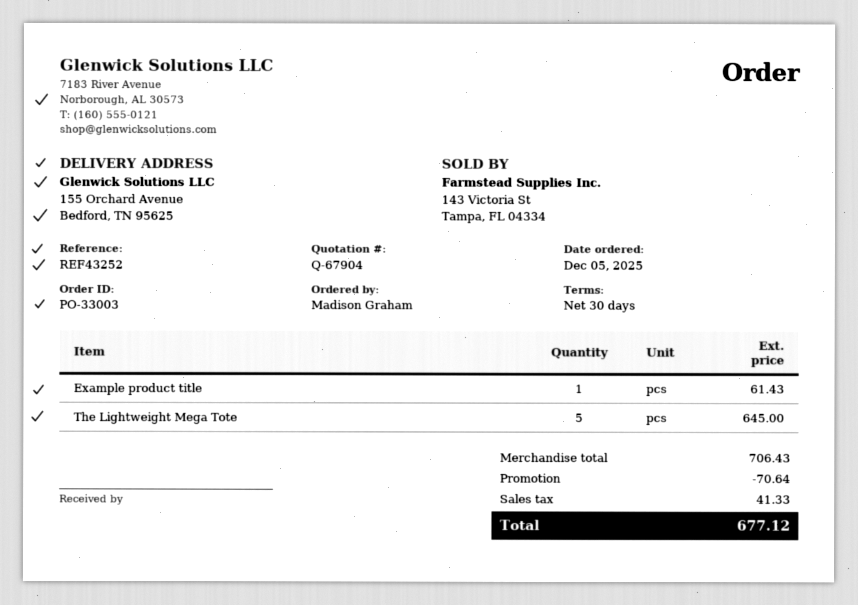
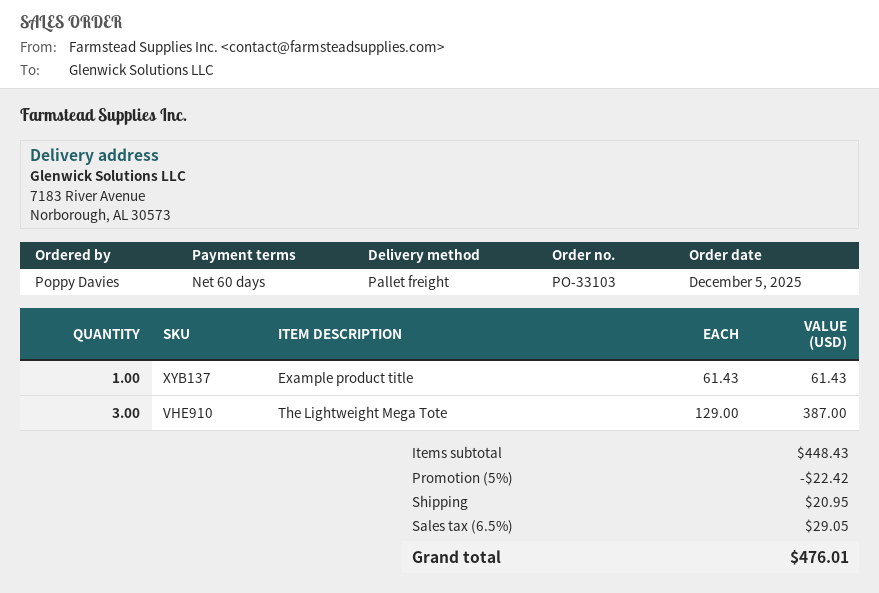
order number: PO-33003 -> PO-33103
payment terms: 30 days -> 60 days
ordered by: Madison Graham -> Poppy Davies
ship to: 155 Orchard Avenue, Bedford, TN 95625 -> 7183 River Avenue, Norborough, AL 30573
The Lightweight Mega Tote: 5 for 645.00 -> 3 for 387.00
subtotal: 706.43 -> 448.43
discount: 70.64 -> 22.42
shipping: none -> 20.95
tax: 41.33 -> 29.05
total: 677.12 -> 476.01

